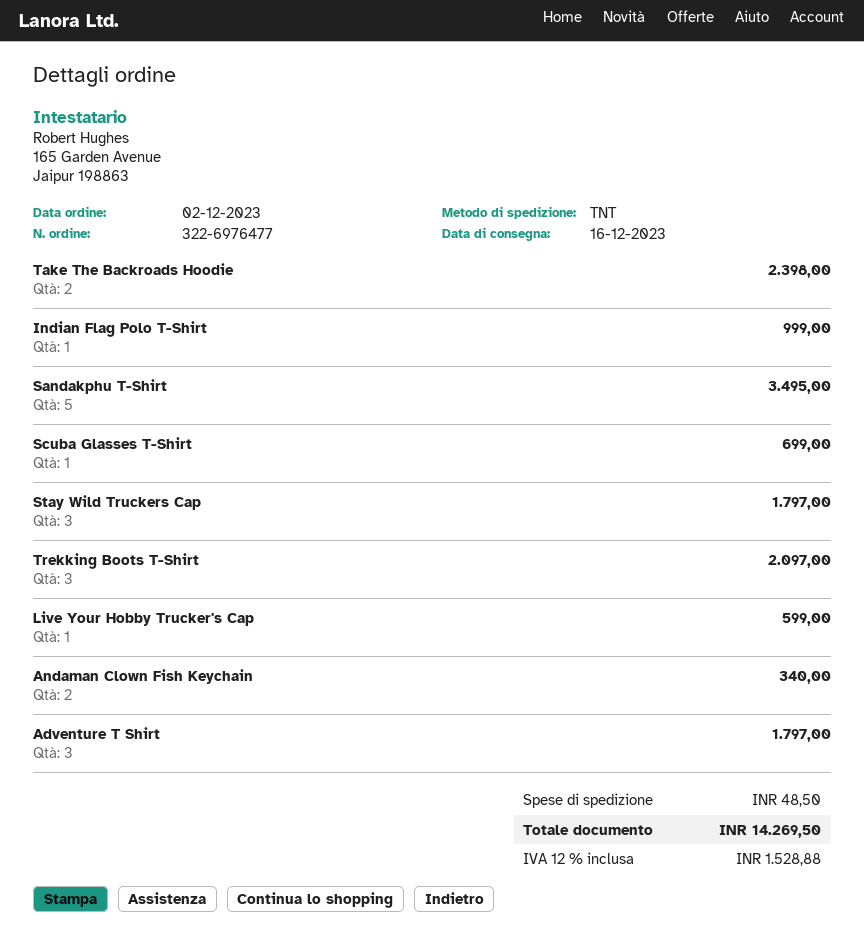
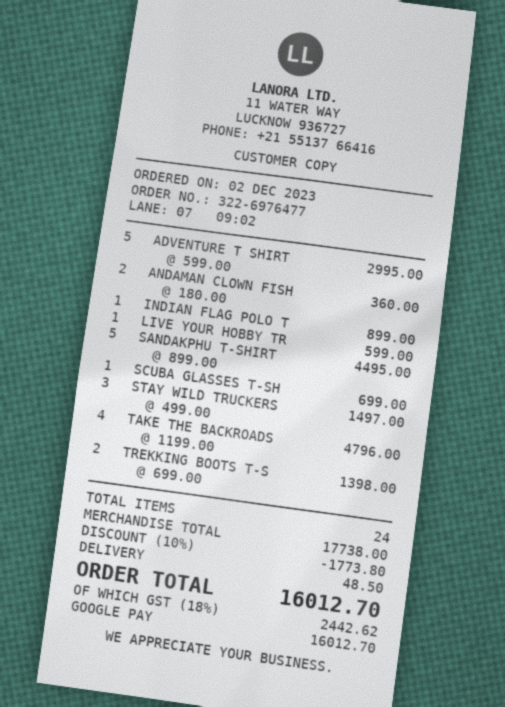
Take The Backroads Hoodie: 2 for 2398.00 -> 4 for 4796.00
Indian Flag Polo T-Shirt: 1 for 999.00 -> 1 for 899.00
Sandakphu T-Shirt: 5 for 3495.00 -> 5 for 4495.00
Stay Wild Truckers Cap: 3 for 1797.00 -> 3 for 1497.00
Trekking Boots T-Shirt: 3 for 2097.00 -> 2 for 1398.00
Andaman Clown Fish Keychain: 2 for 340.00 -> 2 for 360.00
Adventure T Shirt: 3 for 1797.00 -> 5 for 2995.00
discount: none -> 10% = 1773.80
tax: 12% = 1528.88 -> 18% = 2442.62
total: 14269.50 -> 16012.70

